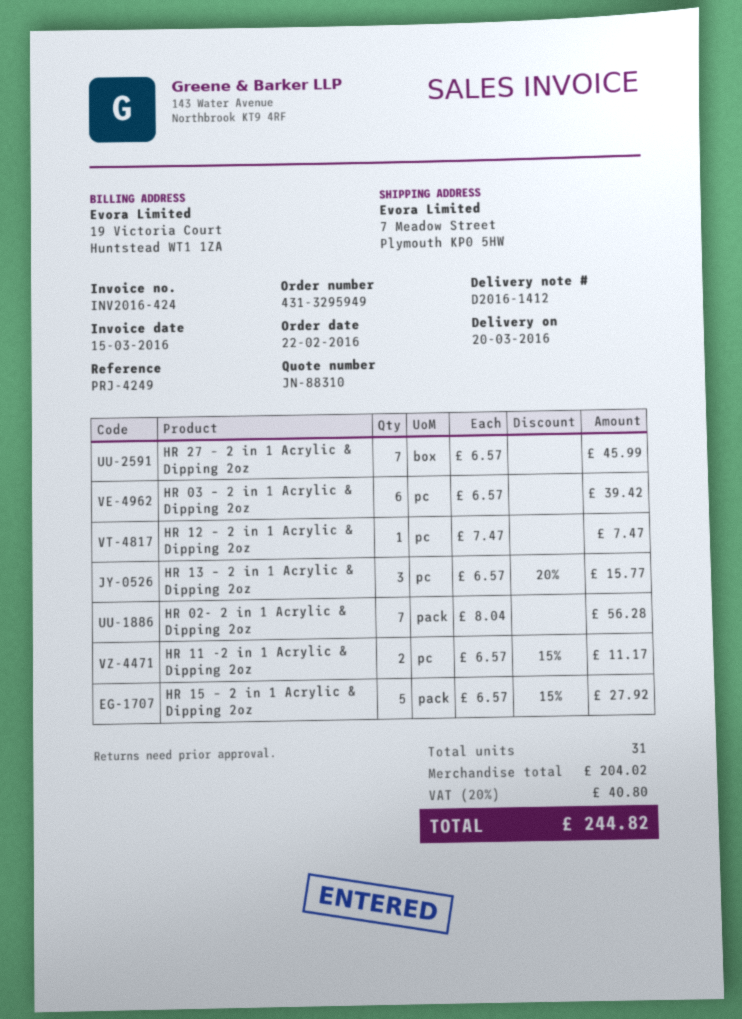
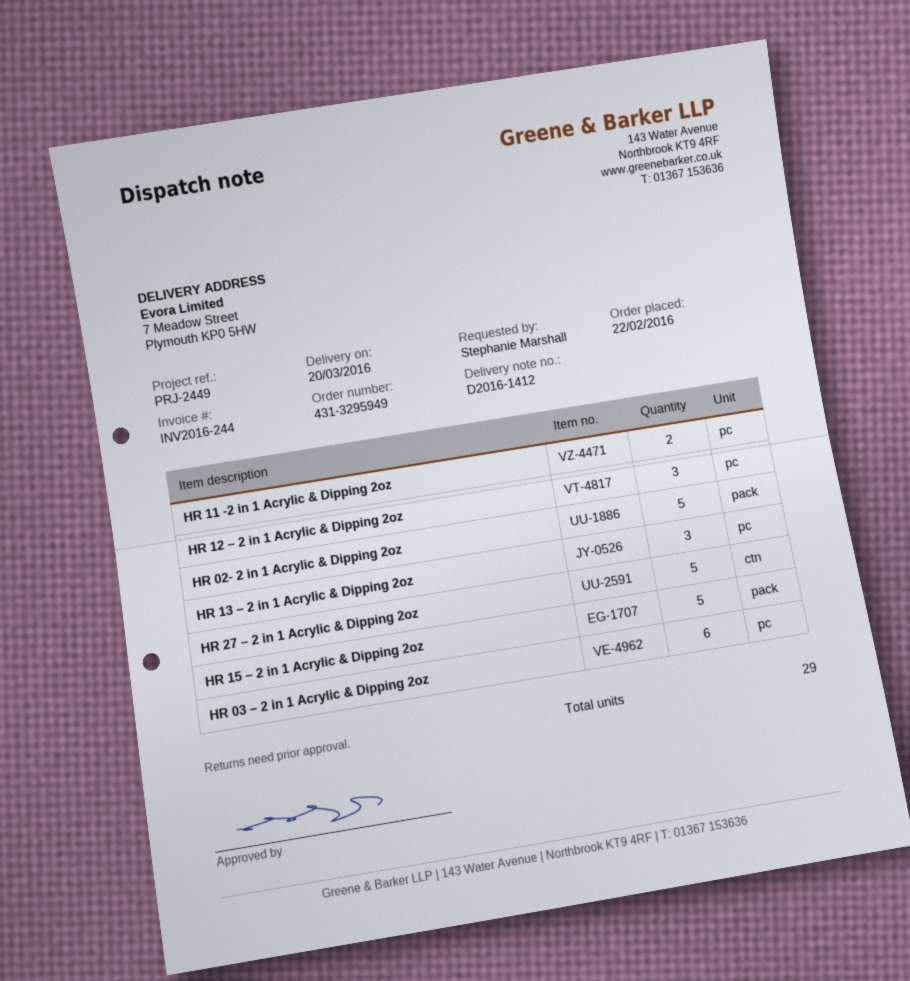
invoice number: INV2016-424 -> INV2016-244
reference: PRJ-4249 -> PRJ-2449
HR 27 – 2 in 1 Acrylic & Dipping 2oz: 7 -> 5
HR 12 – 2 in 1 Acrylic & Dipping 2oz: 1 -> 3
HR 02- 2 in 1 Acrylic & Dipping 2oz: 7 -> 5
total quantity: 31 -> 29

